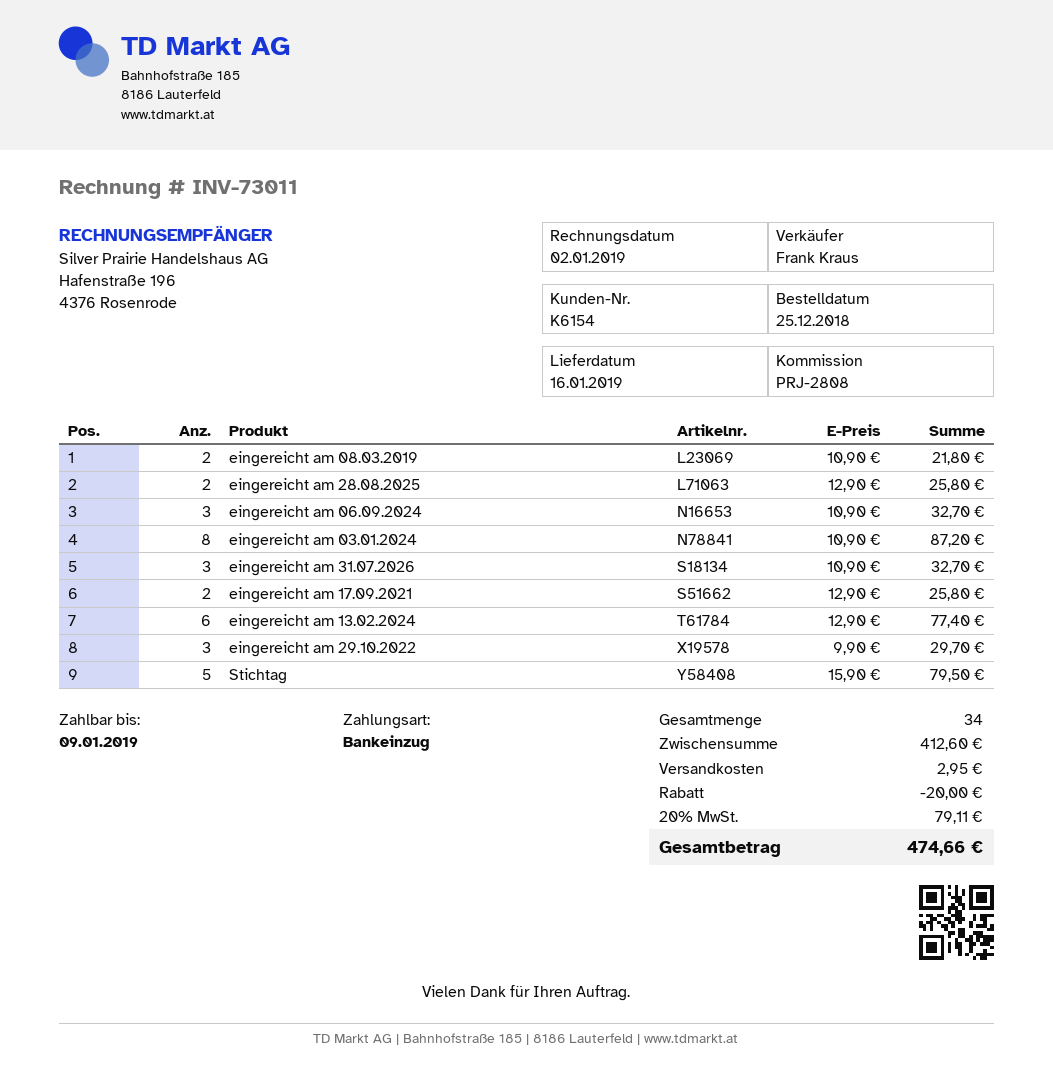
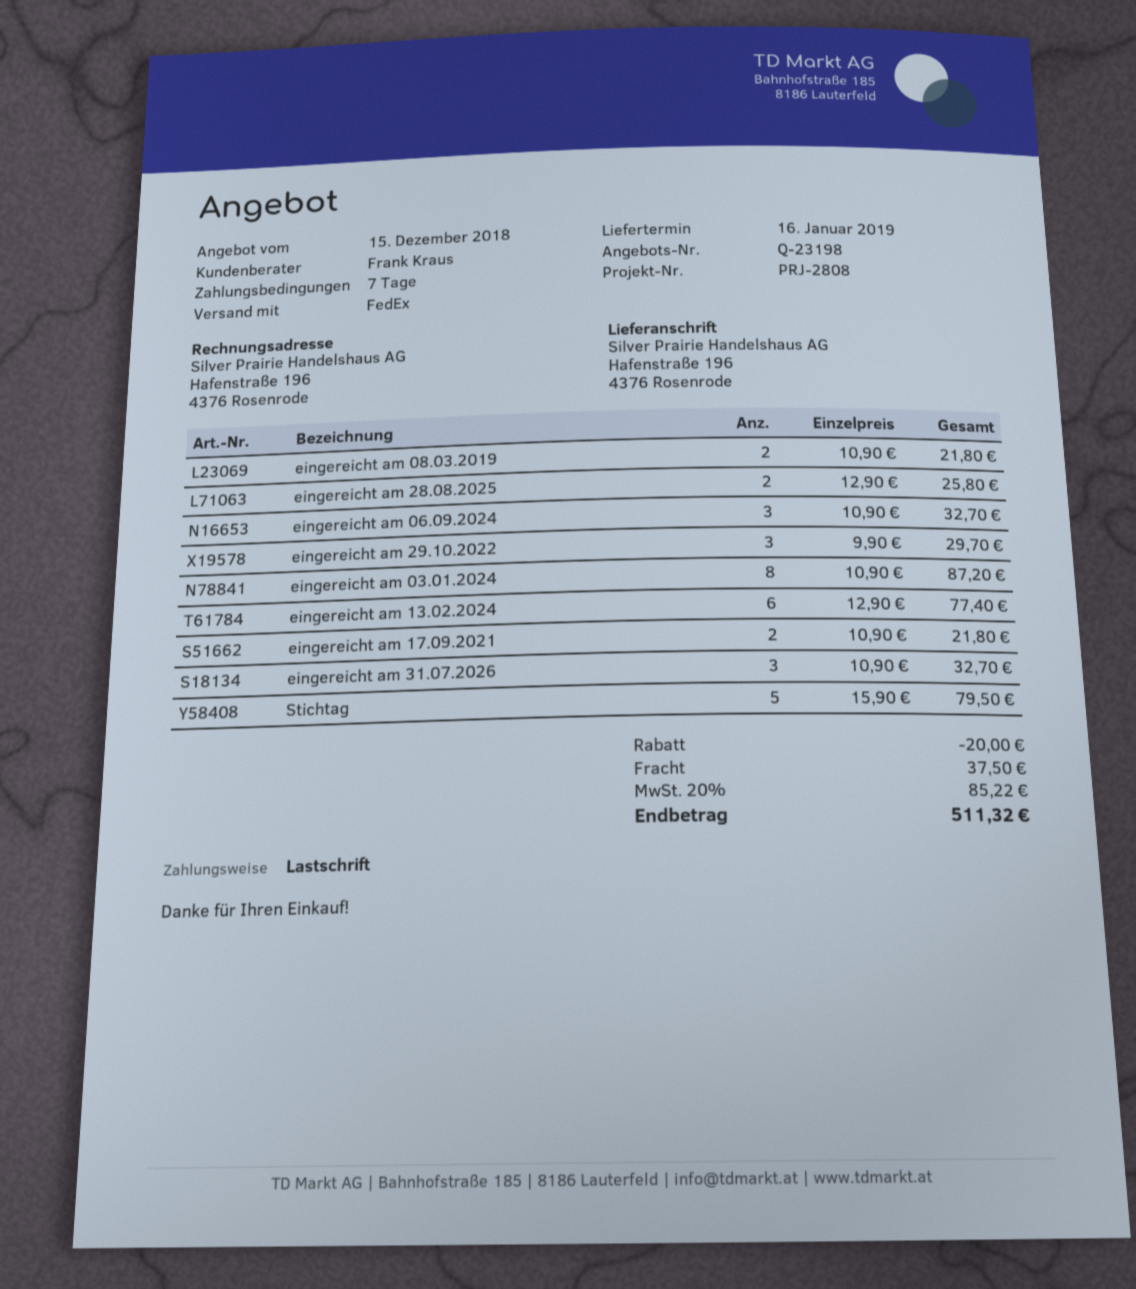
eingereicht am 17.09.2021: 2 x 12.90 = 25.80 -> 2 x 10.90 = 21.80
shipping: 2.95 -> 37.50
tax: 20% = 79.11 -> 20% = 85.22
total: 474.66 -> 511.32

